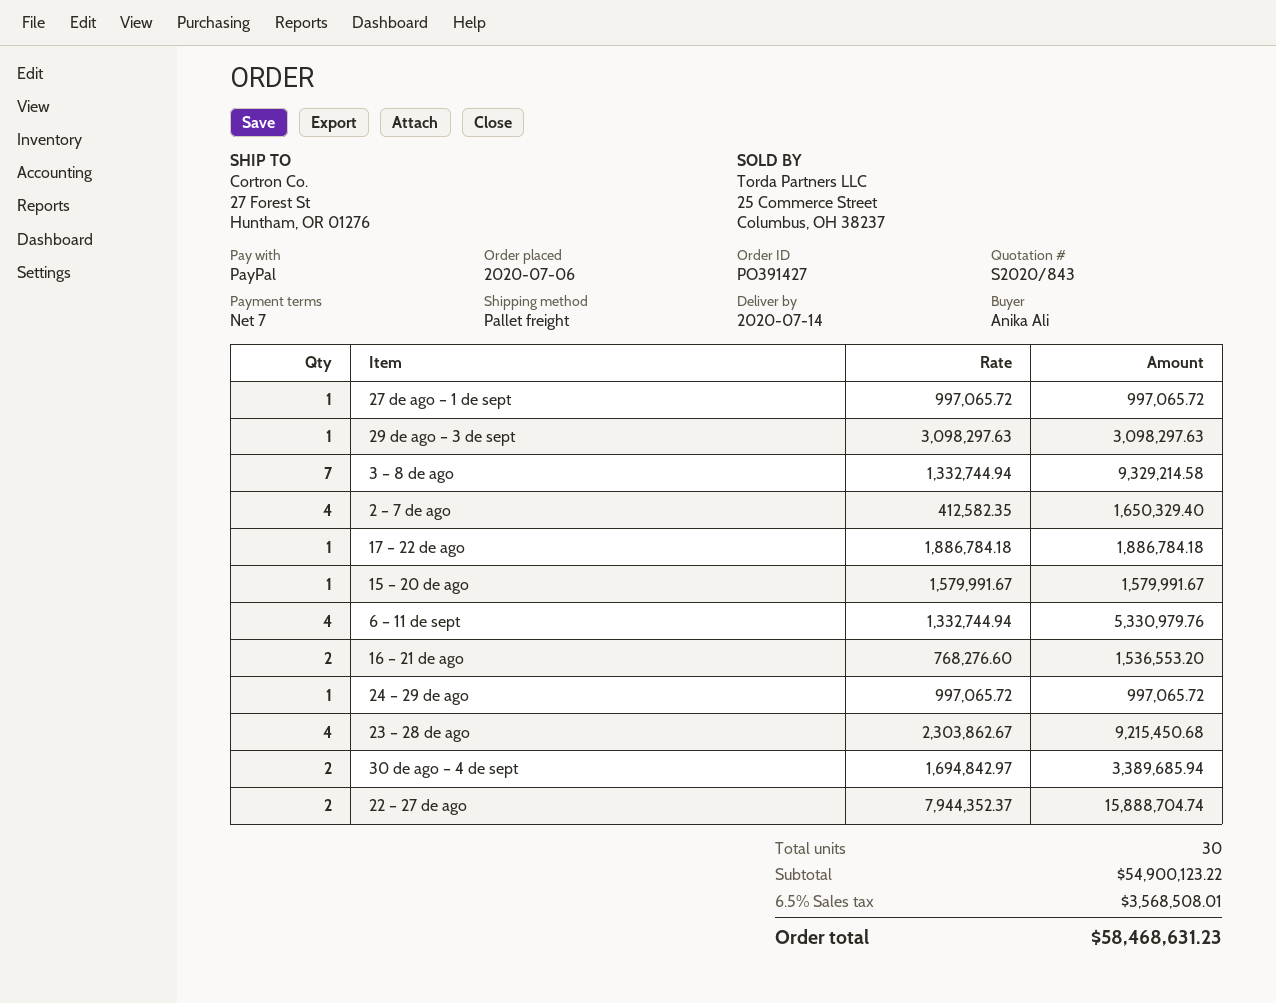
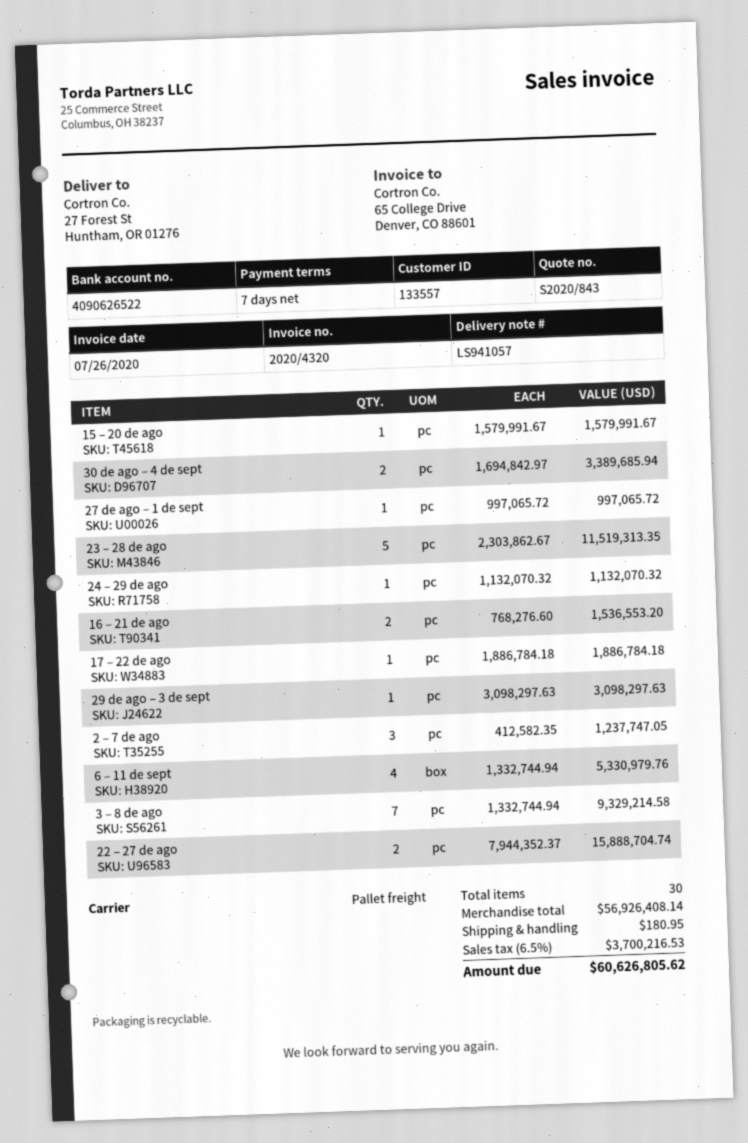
2 – 7 de ago: 4 x 412582.35 = 1650329.40 -> 3 x 412582.35 = 1237747.05
24 – 29 de ago: 1 x 997065.72 = 997065.72 -> 1 x 1132070.32 = 1132070.32
23 – 28 de ago: 4 x 2303862.67 = 9215450.68 -> 5 x 2303862.67 = 11519313.35
subtotal: 54900123.22 -> 56926408.14
shipping: none -> 180.95
tax: 6.5% = 3568508.01 -> 6.5% = 3700216.53
total: 58468631.23 -> 60626805.62

